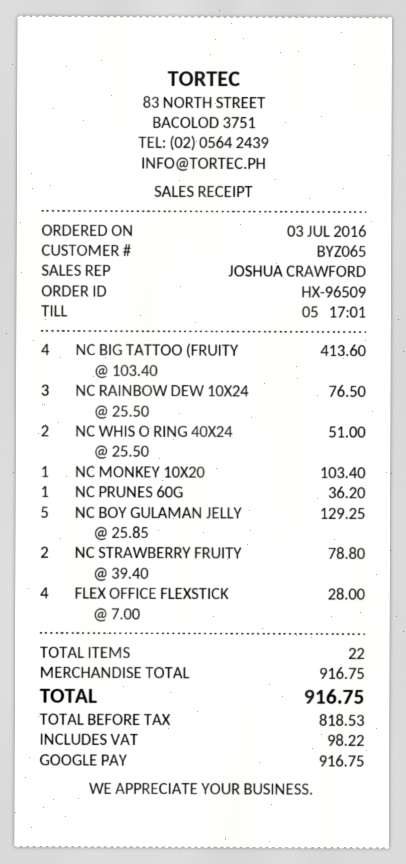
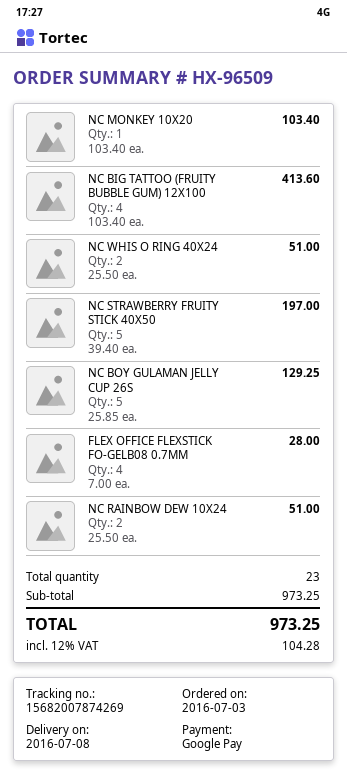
NC RAINBOW DEW 10X24: 3 x 25.50 = 76.50 -> 2 x 25.50 = 51.00
NC PRUNES 60G: 1 x 36.20 = 36.20 -> none
NC STRAWBERRY FRUITY: 2 x 39.40 = 78.80 -> 5 x 39.40 = 197.00
total quantity: 22 -> 23
subtotal: 916.75 -> 973.25
tax: 98.22 -> 104.28
total: 916.75 -> 973.25

